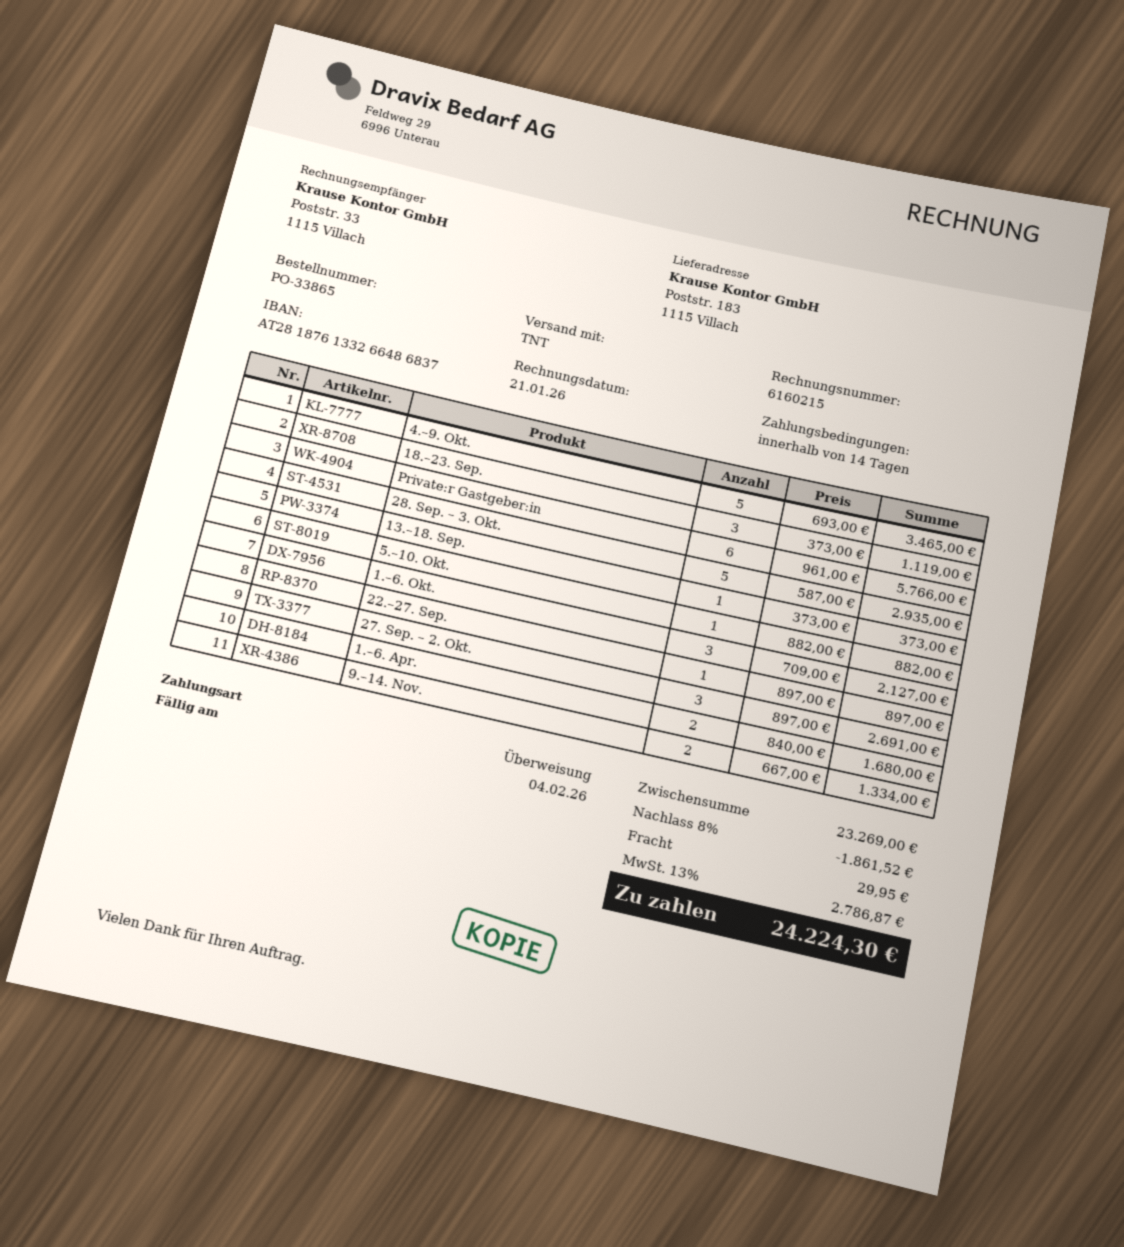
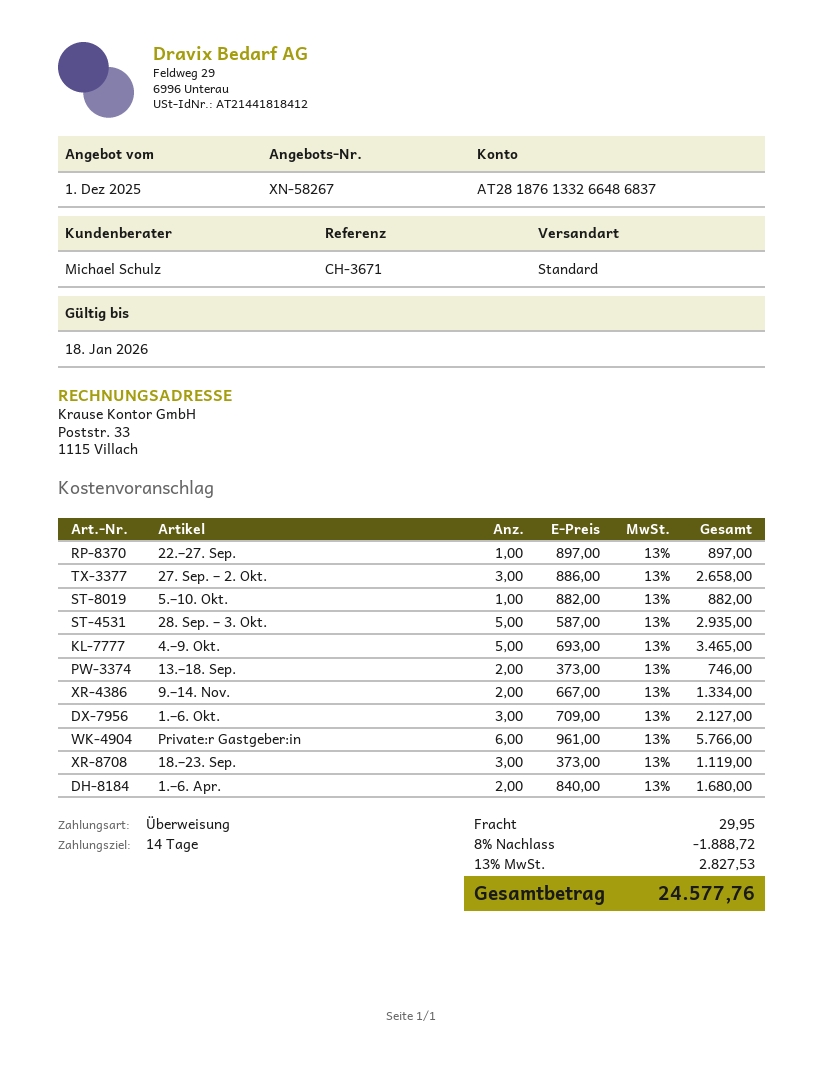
shipping method: TNT -> standard
13.–18. Sep.: 1 x 373.00 = 373.00 -> 2 x 373.00 = 746.00
27. Sep. – 2. Okt.: 3 x 897.00 = 2691.00 -> 3 x 886.00 = 2658.00
discount: 8% = 1861.52 -> 8% = 1888.72
tax: 13% = 2786.87 -> 13% = 2827.53
total: 24224.30 -> 24577.76

